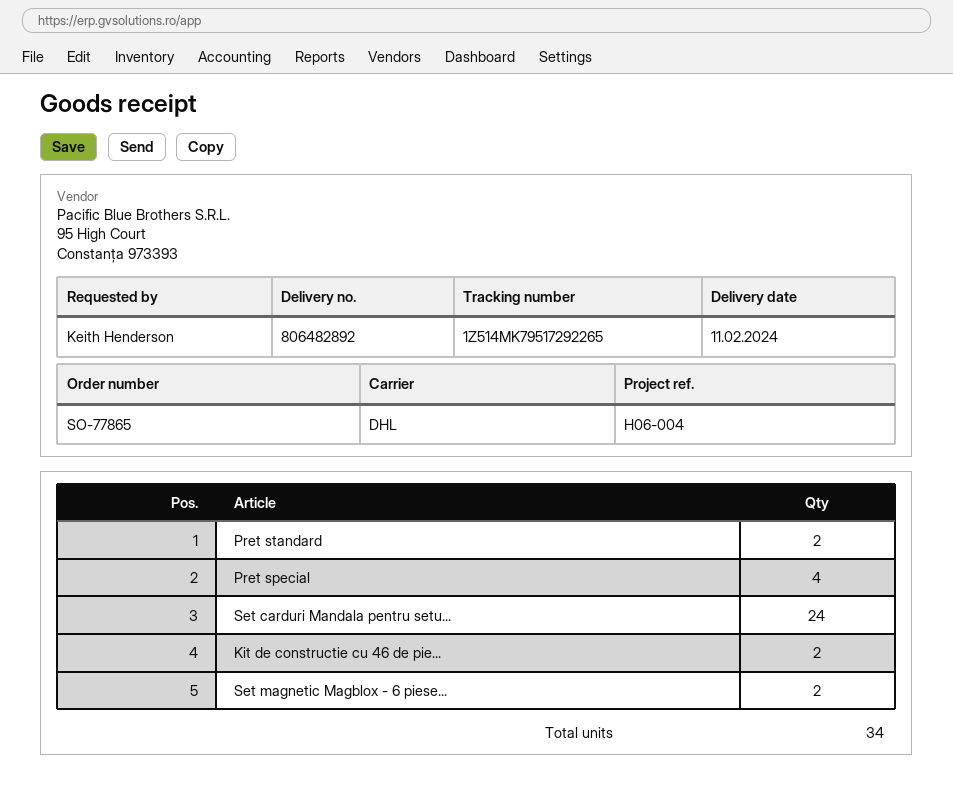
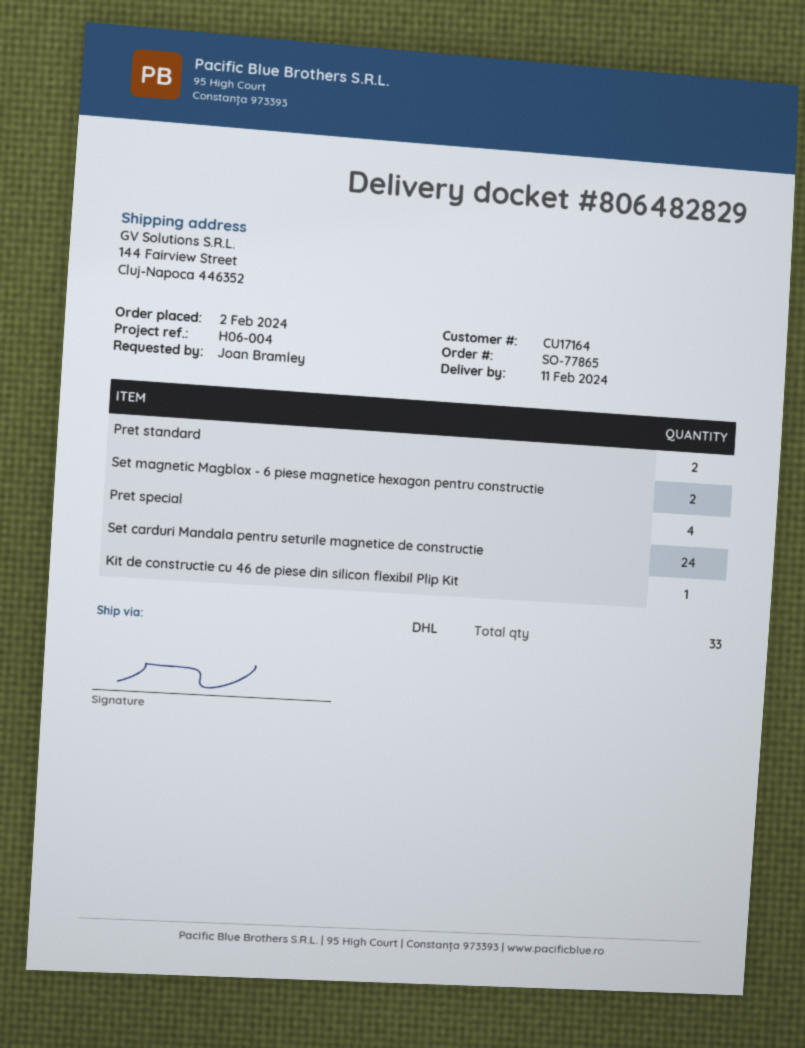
delivery note number: 806482892 -> 806482829
ordered by: Keith Henderson -> Joan Bramley
Kit de constructie cu 46 de pie...: 2 -> 1
total quantity: 34 -> 33

